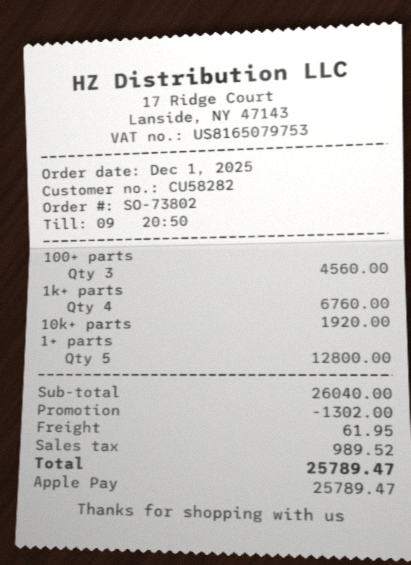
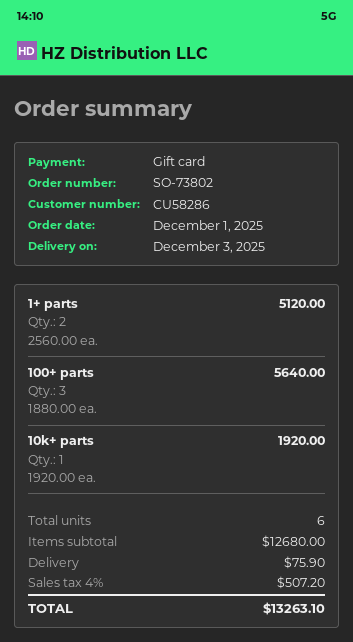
customer number: CU58282 -> CU58286
payment method: Apple Pay -> gift card
100+ parts: 3 for 4560.00 -> 3 for 5640.00
1k+ parts: 4 for 6760.00 -> none
1+ parts: 5 for 12800.00 -> 2 for 5120.00
subtotal: 26040.00 -> 12680.00
discount: 1302.00 -> none
shipping: 61.95 -> 75.90
tax: 989.52 -> 507.20
total: 25789.47 -> 13263.10

